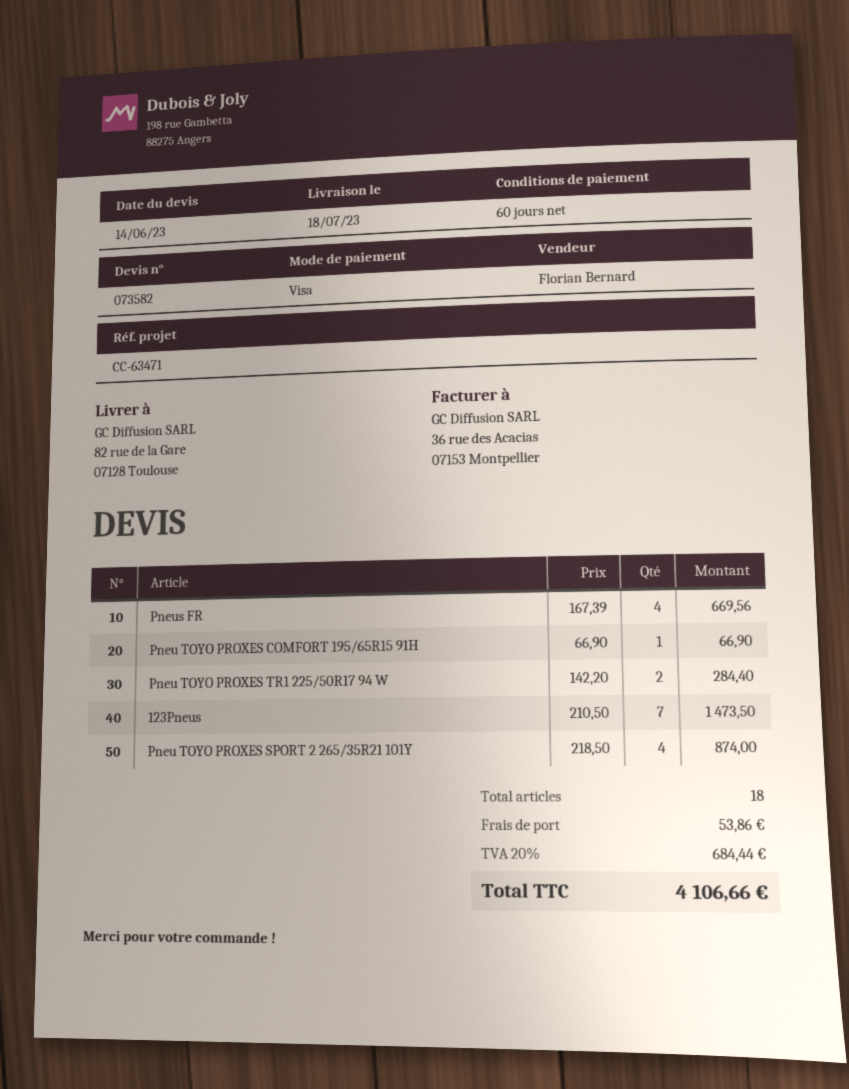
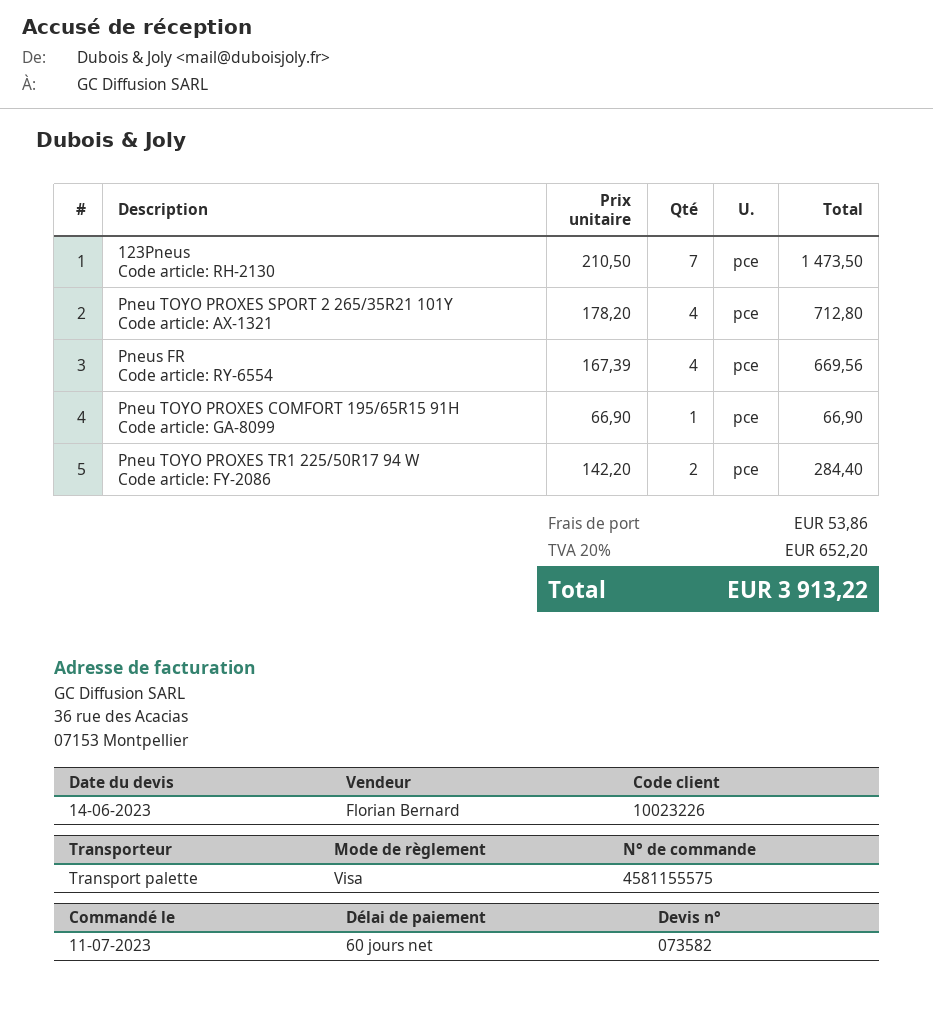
Pneu TOYO PROXES SPORT 2 265/35R21 101Y: 4 x 218.50 = 874.00 -> 4 x 178.20 = 712.80
tax: 20% = 684.44 -> 20% = 652.20
total: 4106.66 -> 3913.22

